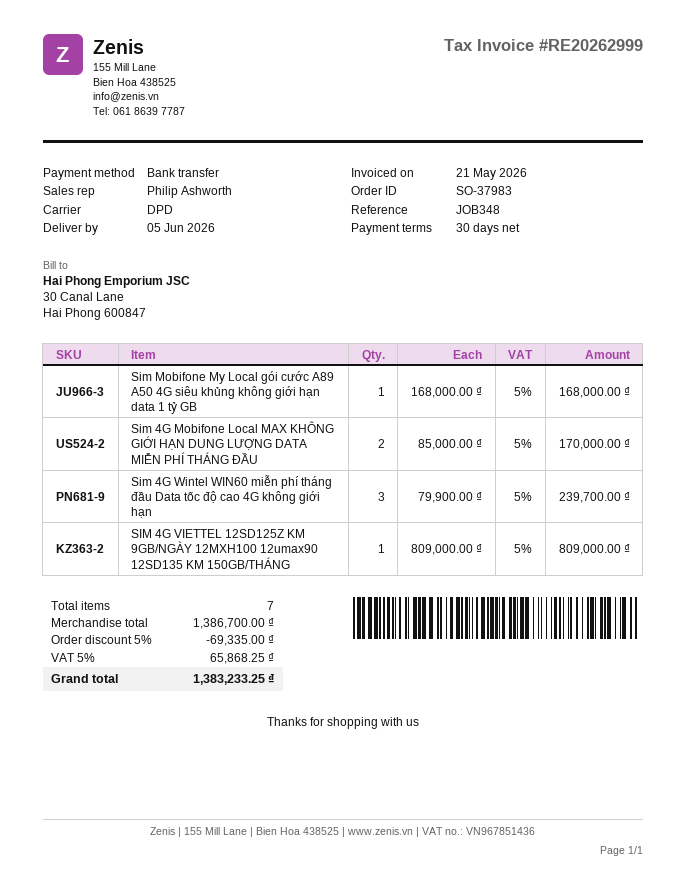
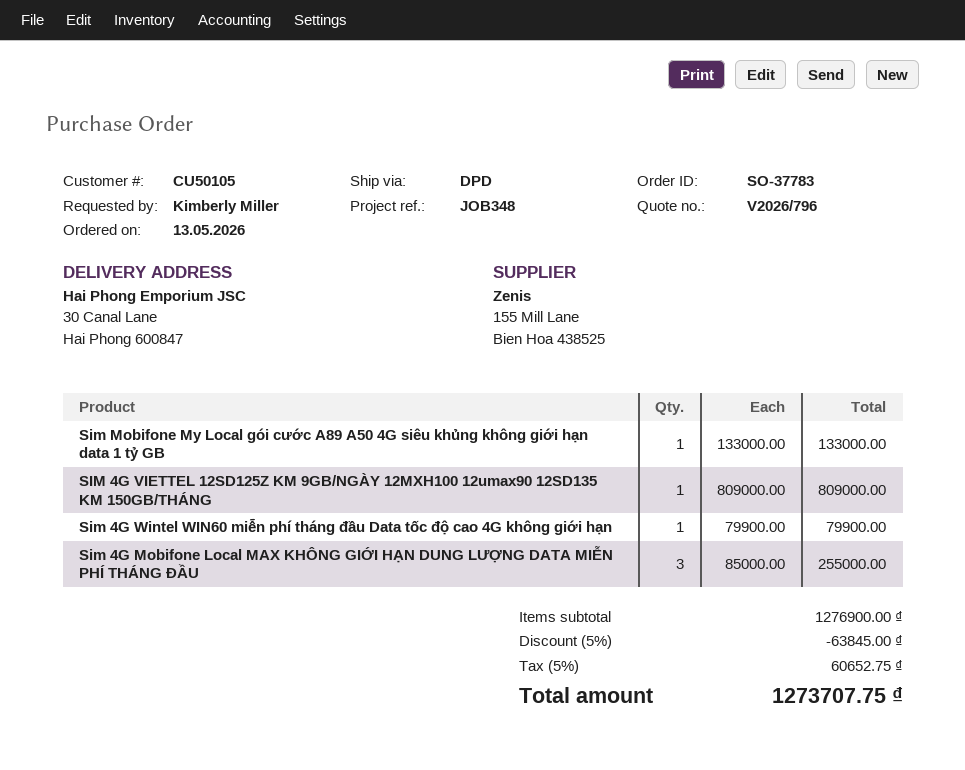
order number: SO-37983 -> SO-37783
Sim Mobifone My Local gói cước A89 A50 4G siêu khủng không giới hạn data 1 tỷ GB: 1 x 168000.00 = 168000.00 -> 1 x 133000.00 = 133000.00
Sim 4G Mobifone Local MAX KHÔNG GIỚI HẠN DUNG LƯỢNG DATA MIỄN PHÍ THÁNG ĐẦU: 2 x 85000.00 = 170000.00 -> 3 x 85000.00 = 255000.00
Sim 4G Wintel WIN60 miễn phí tháng đầu Data tốc độ cao 4G không giới hạn: 3 x 79900.00 = 239700.00 -> 1 x 79900.00 = 79900.00
subtotal: 1386700.00 -> 1276900.00
discount: 5% = 69335.00 -> 5% = 63845.00
tax: 5% = 65868.25 -> 5% = 60652.75
total: 1383233.25 -> 1273707.75

